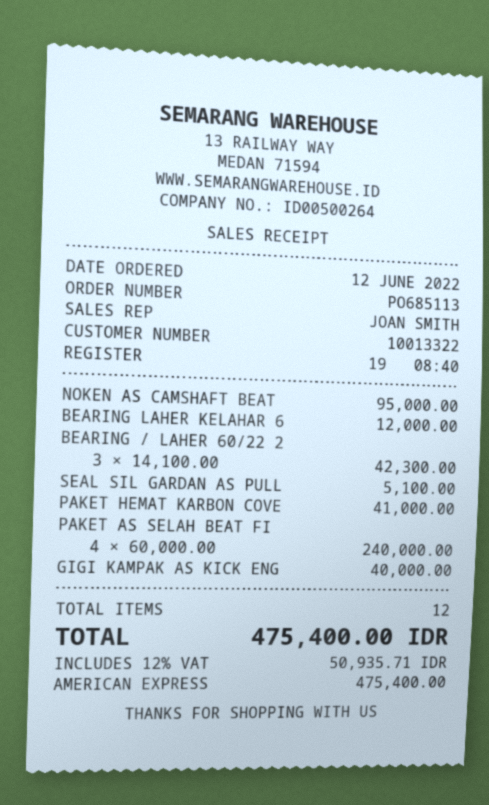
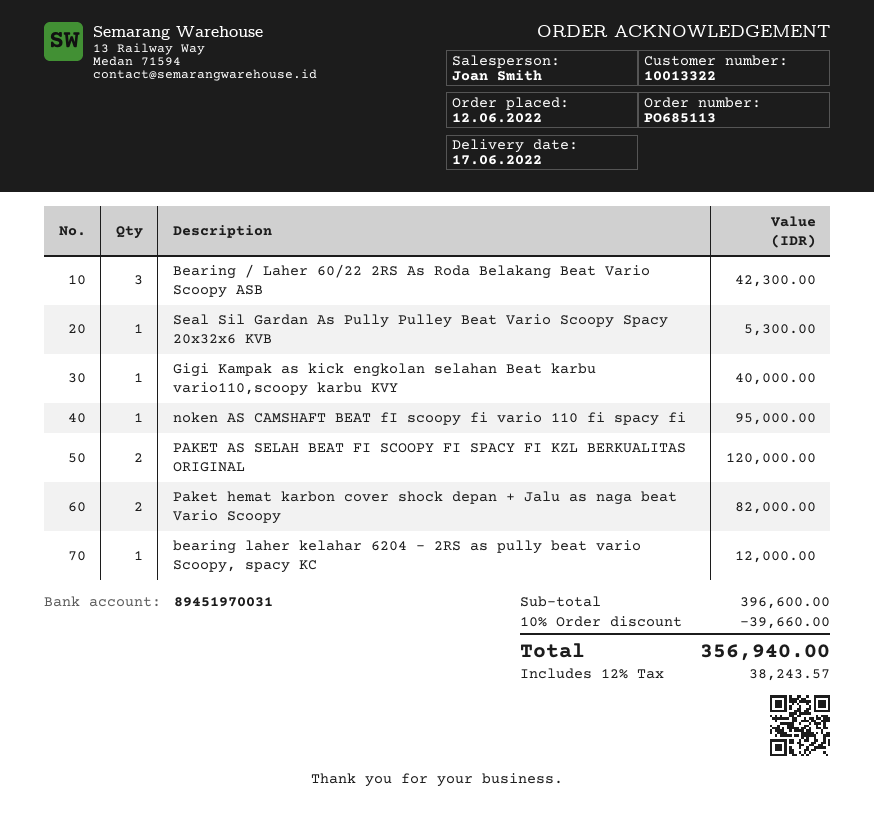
SEAL SIL GARDAN AS PULL: 1 for 5100.00 -> 1 for 5300.00
PAKET HEMAT KARBON COVE: 1 for 41000.00 -> 2 for 82000.00
PAKET AS SELAH BEAT FI: 4 for 240000.00 -> 2 for 120000.00
discount: none -> 10% = 39660.00
tax: 12% = 50935.71 -> 12% = 38243.57
total: 475400.00 -> 356940.00

